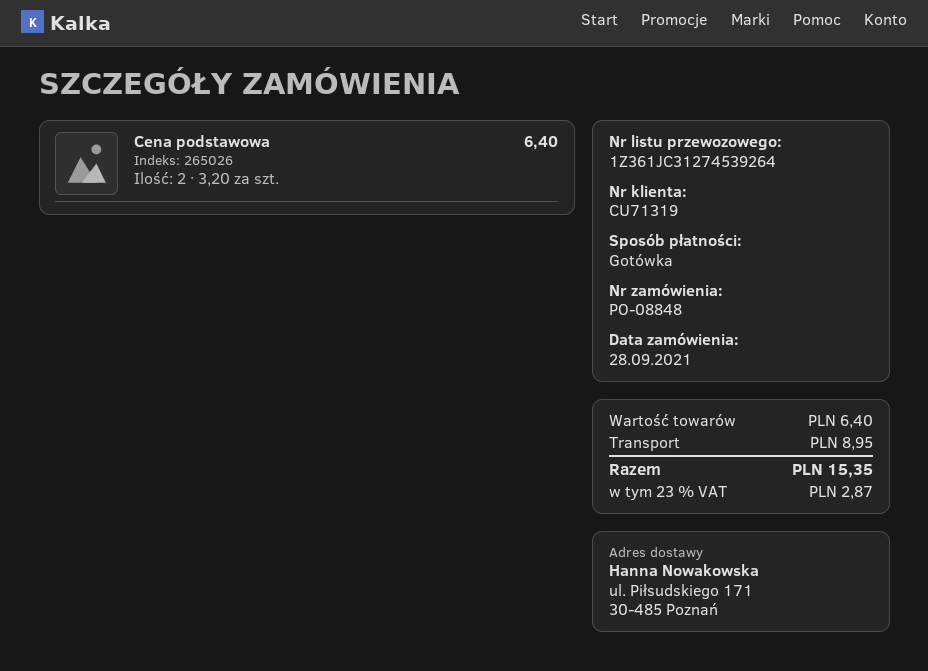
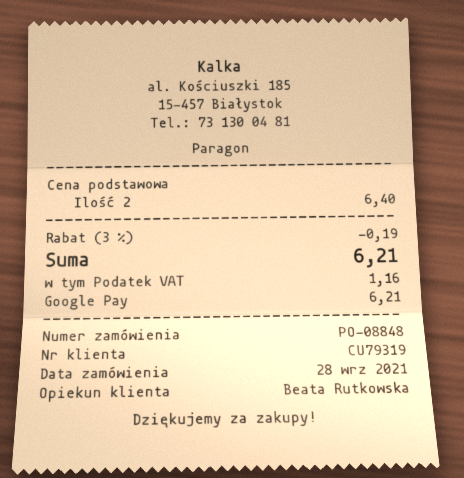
customer number: CU71319 -> CU79319
payment method: cash -> Google Pay
discount: none -> 3% = 0.19
shipping: 8.95 -> none
tax: 2.87 -> 1.16
total: 15.35 -> 6.21

